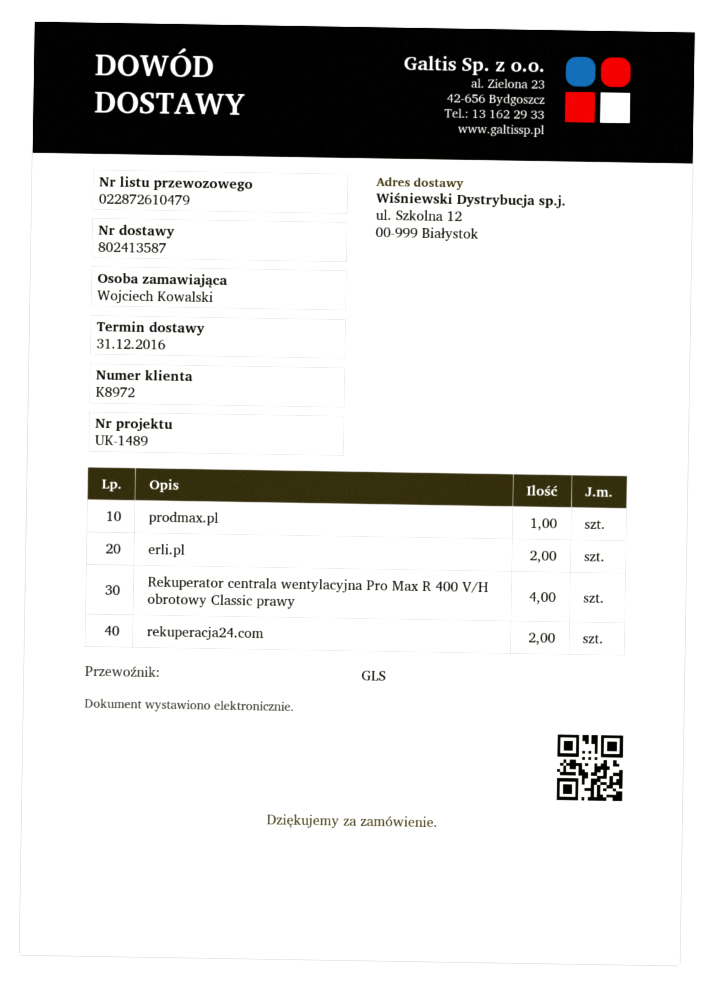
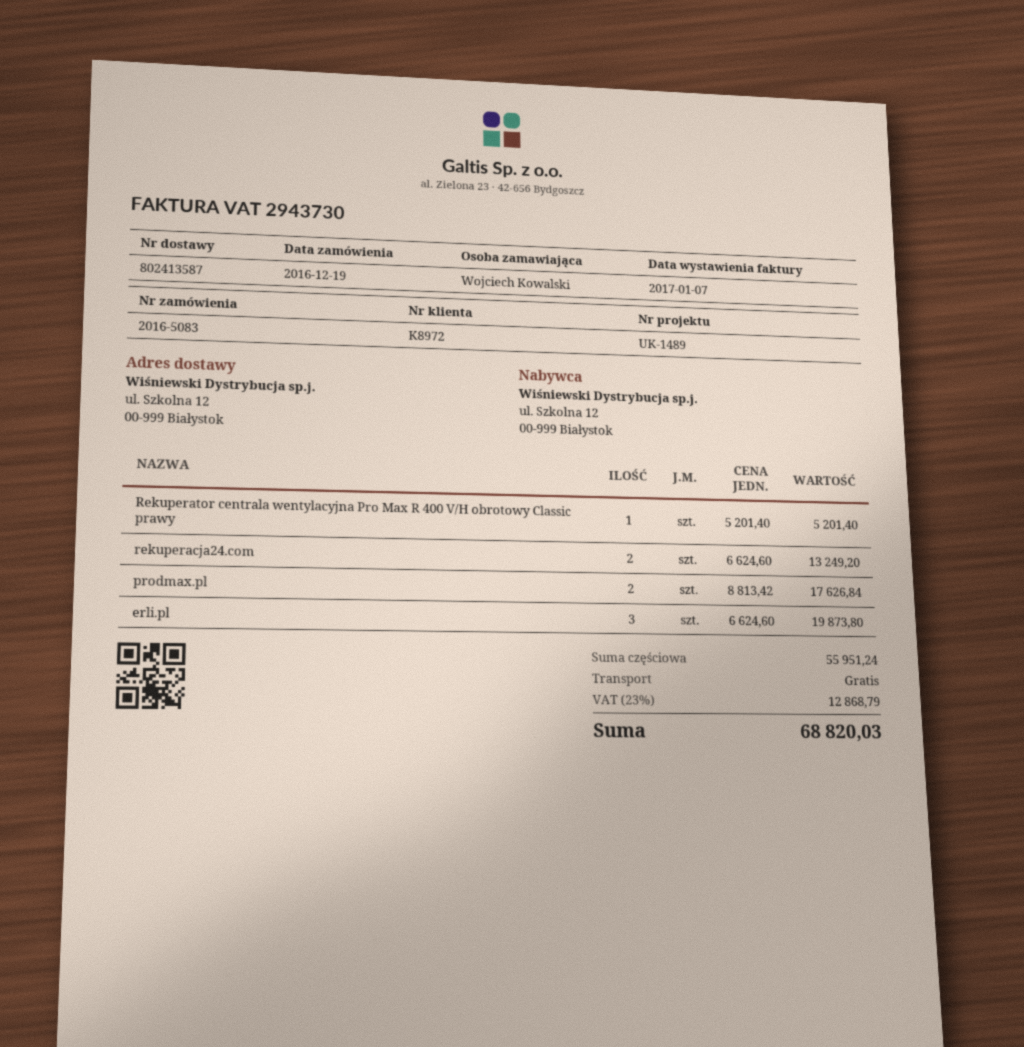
prodmax.pl: 1 -> 2
erli.pl: 2 -> 3
Rekuperator centrala wentylacyjna Pro Max R 400 V/H obrotowy Classic prawy: 4 -> 1

